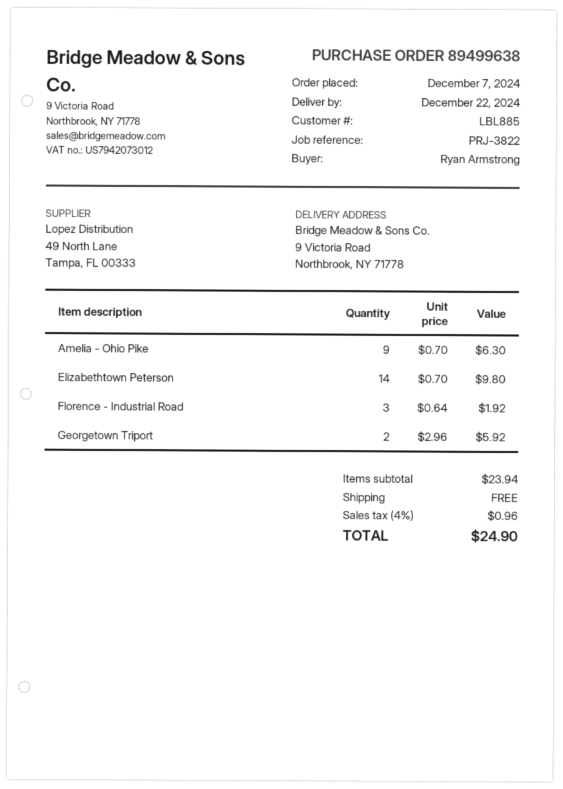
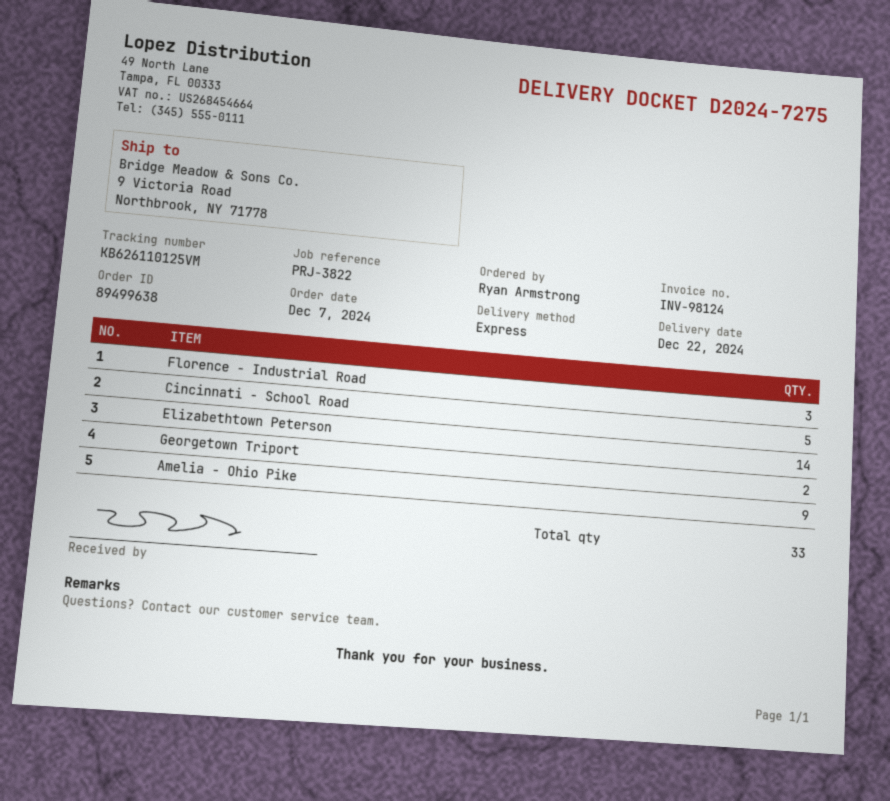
Cincinnati - School Road: none -> 5

